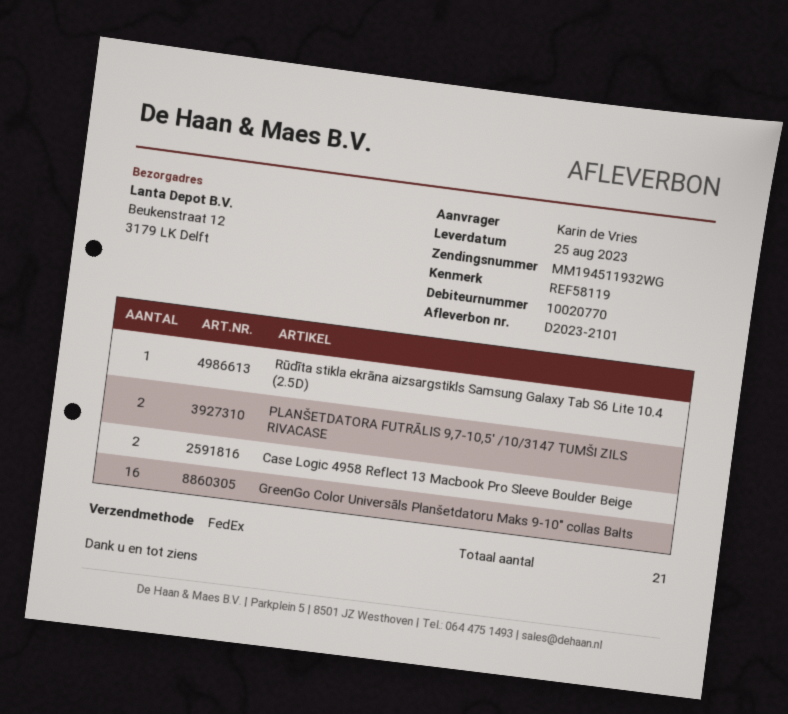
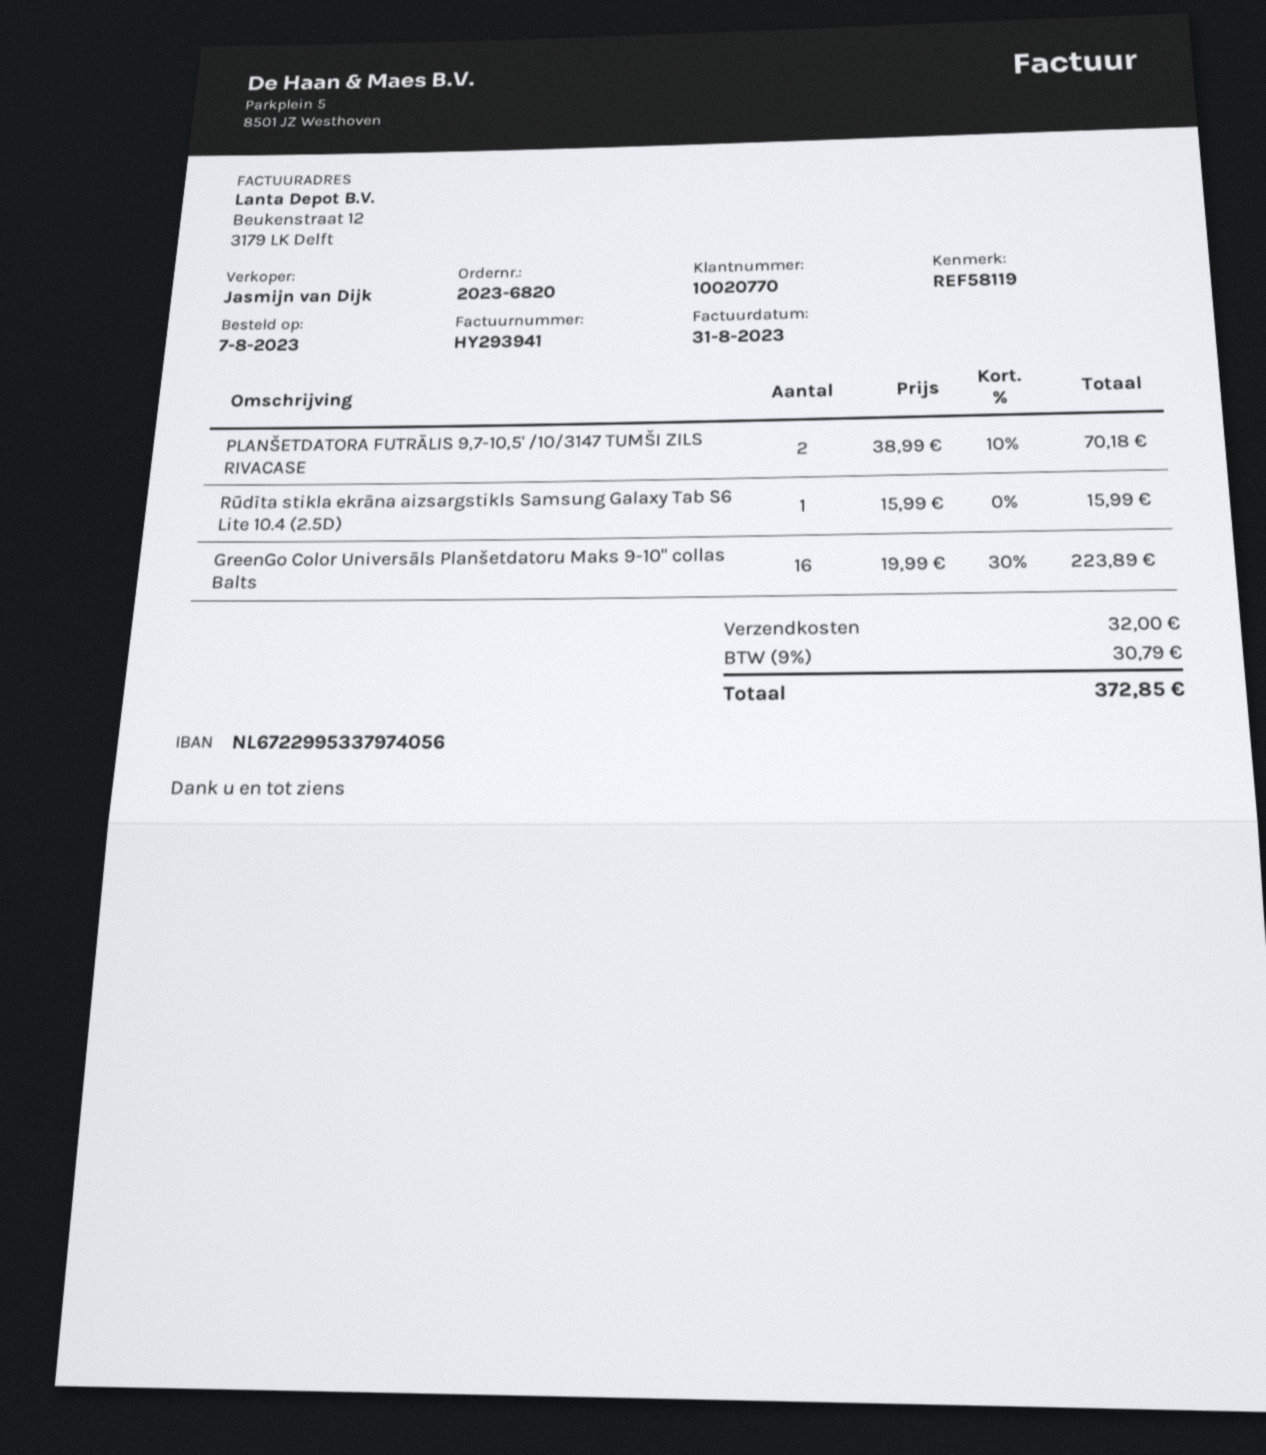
Case Logic 4958 Reflect 13 Macbook Pro Sleeve Boulder Beige: 2 -> none

